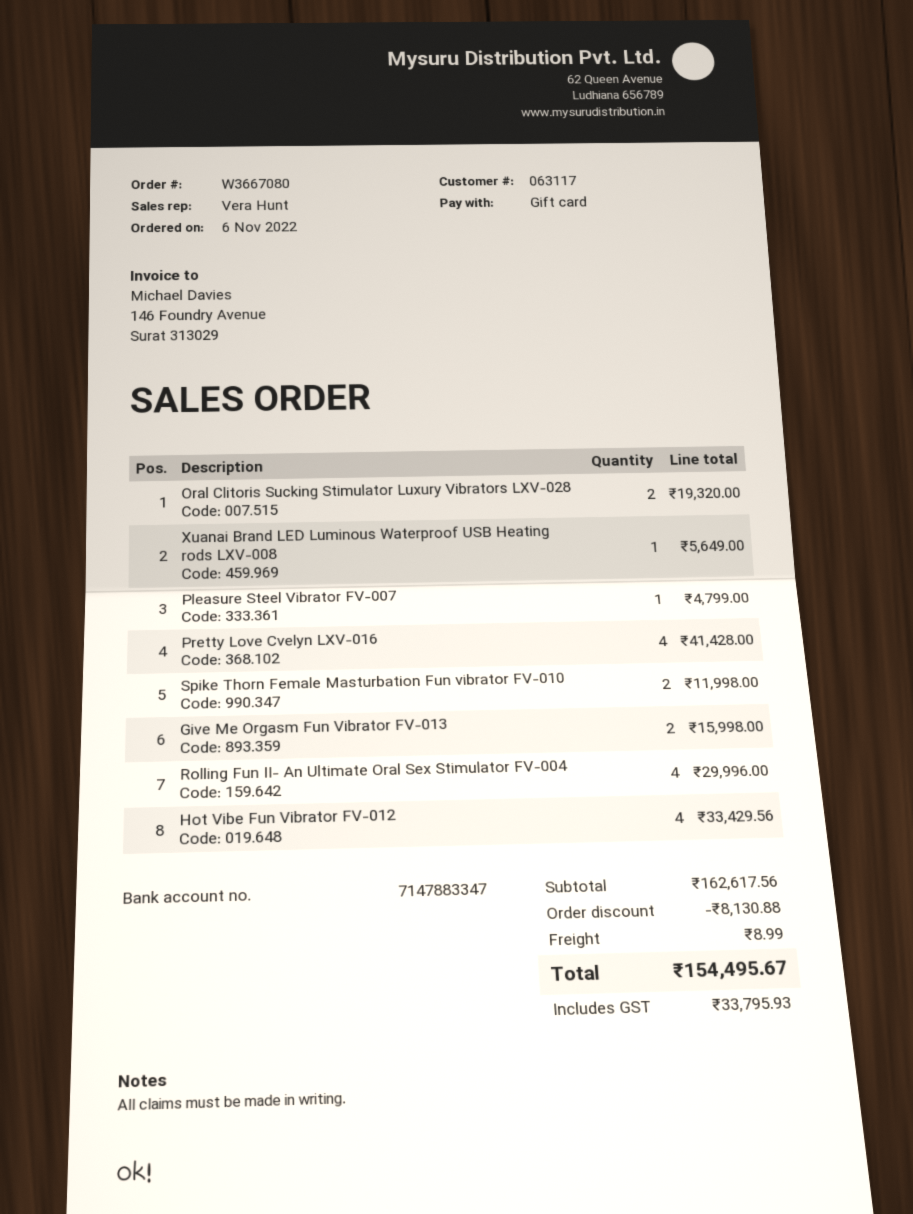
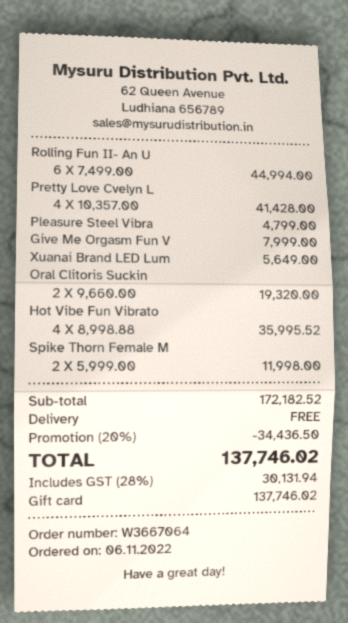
order number: W3667080 -> W3667064
Give Me Orgasm Fun Vibrator FV-013: 2 for 15998.00 -> 1 for 7999.00
Rolling Fun II- An Ultimate Oral Sex Stimulator FV-004: 4 for 29996.00 -> 6 for 44994.00
Hot Vibe Fun Vibrator FV-012: 4 for 33429.56 -> 4 for 35995.52
subtotal: 162617.56 -> 172182.52
discount: 8130.88 -> 34436.50
shipping: 8.99 -> 0.00
tax: 33795.93 -> 30131.94
total: 154495.67 -> 137746.02

